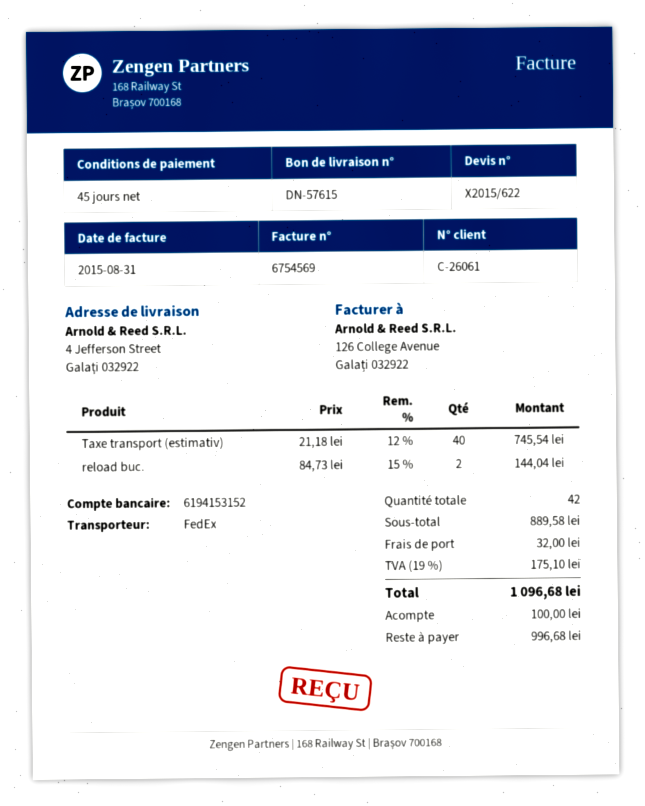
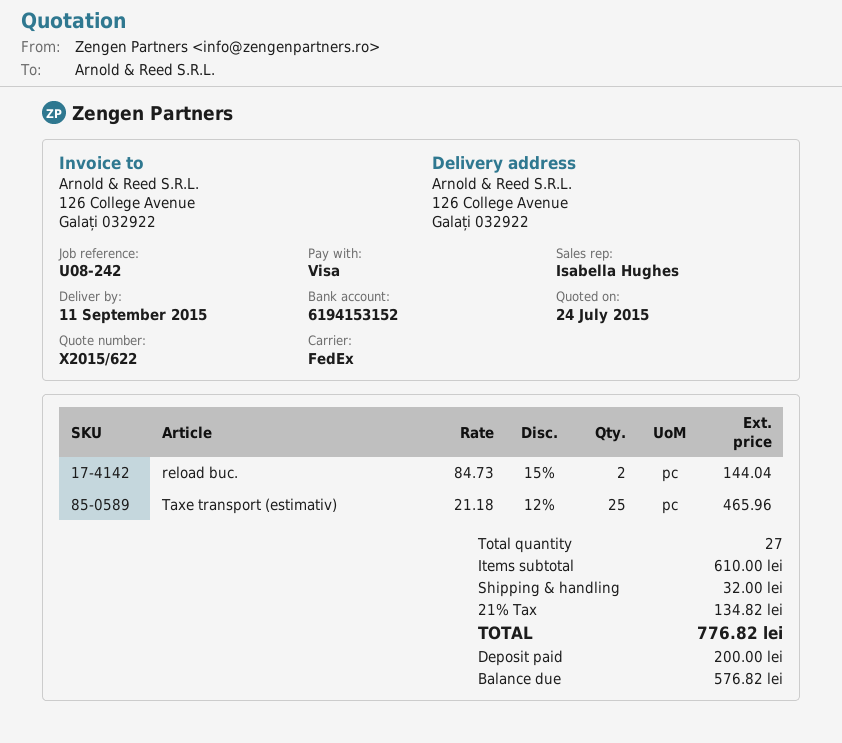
ship to: 4 Jefferson Street, Galați 032922 -> 126 College Avenue, Galați 032922
Taxe transport (estimativ): 40 x 21.18 - 12% = 745.54 -> 25 x 21.18 - 12% = 465.96
total quantity: 42 -> 27
subtotal: 889.58 -> 610.00
tax: 19% = 175.10 -> 21% = 134.82
total: 1096.68 -> 776.82
deposit: 100.00 -> 200.00
balance: 996.68 -> 576.82

